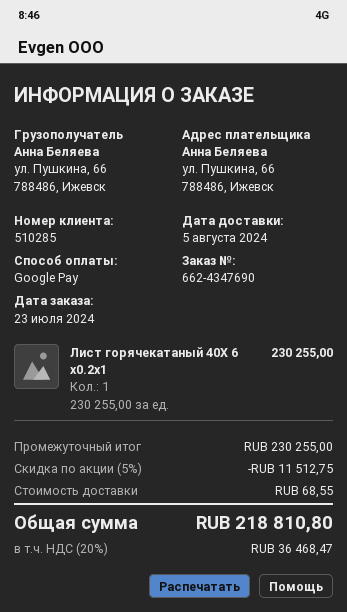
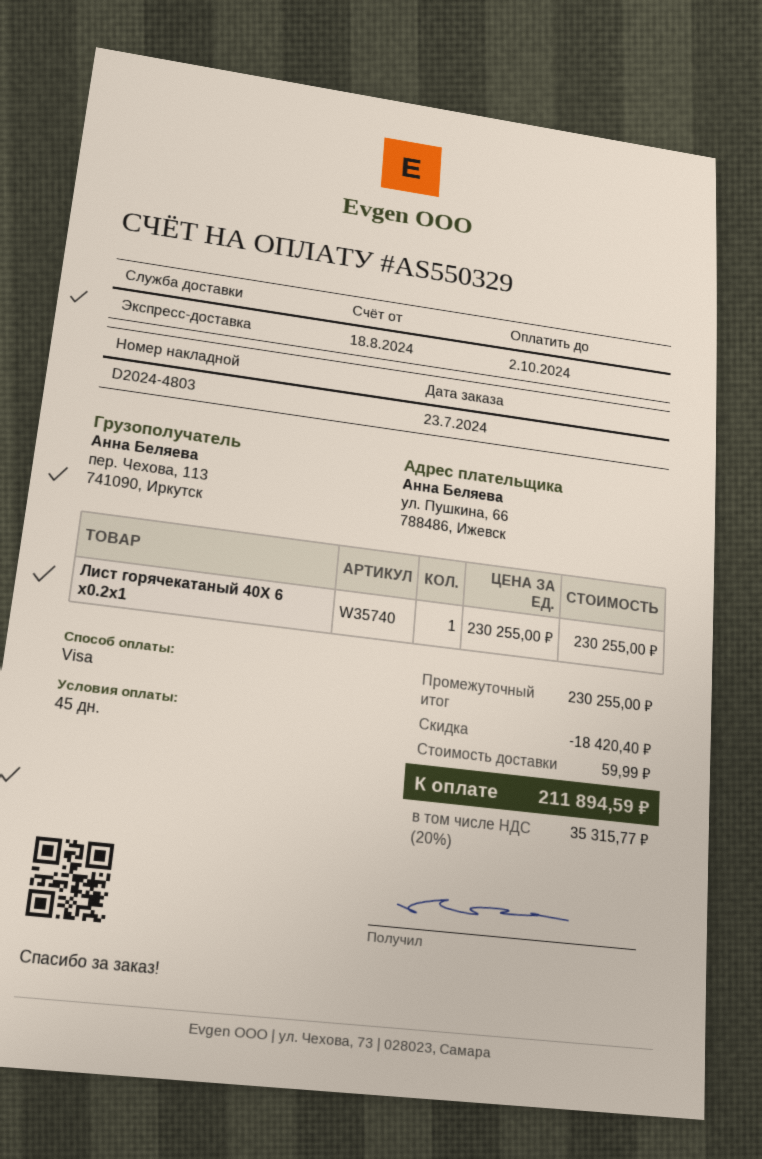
payment method: Google Pay -> Visa
ship to: ул. Пушкина, 66, 788486, Ижевск -> пер. Чехова, 113, 741090, Иркутск
discount: 11512.75 -> 18420.40
shipping: 68.55 -> 59.99
tax: 20% = 36468.47 -> 20% = 35315.77
total: 218810.80 -> 211894.59

